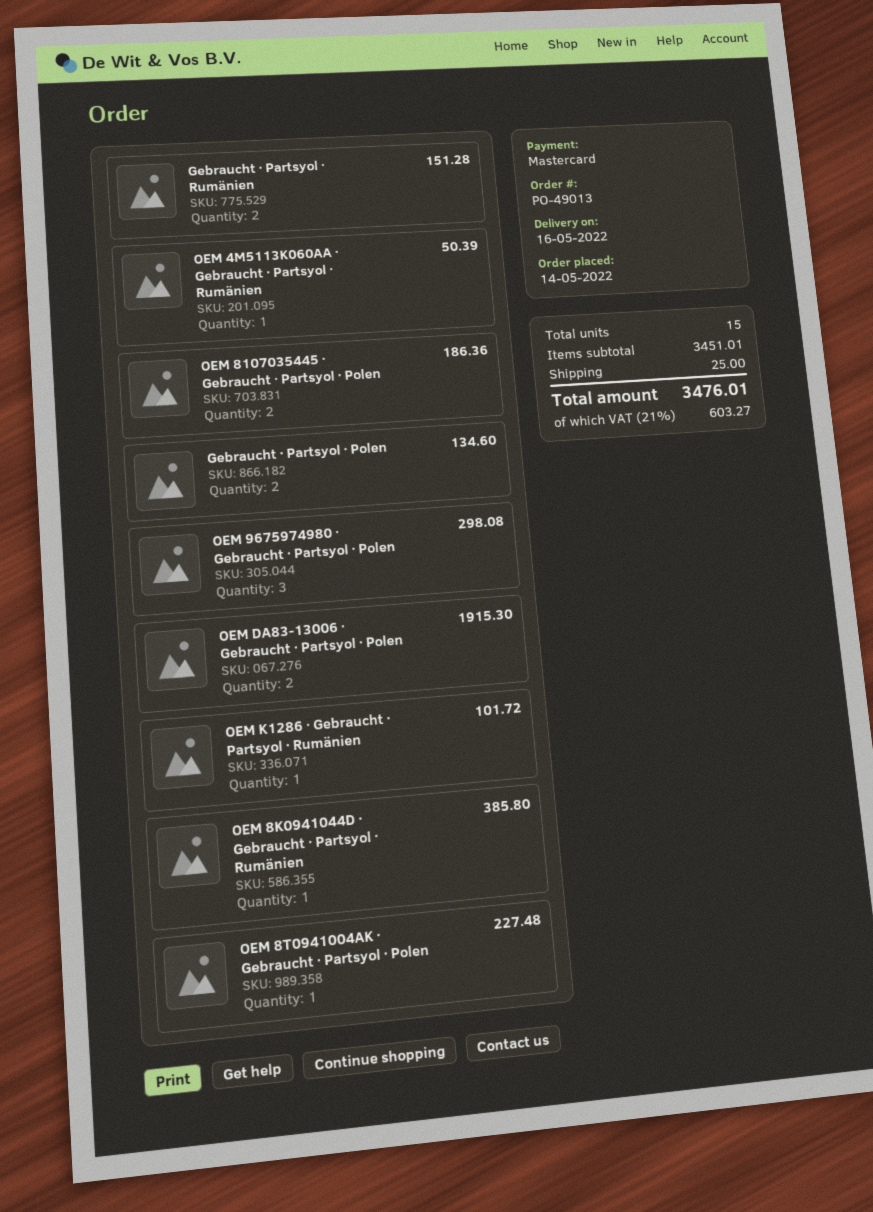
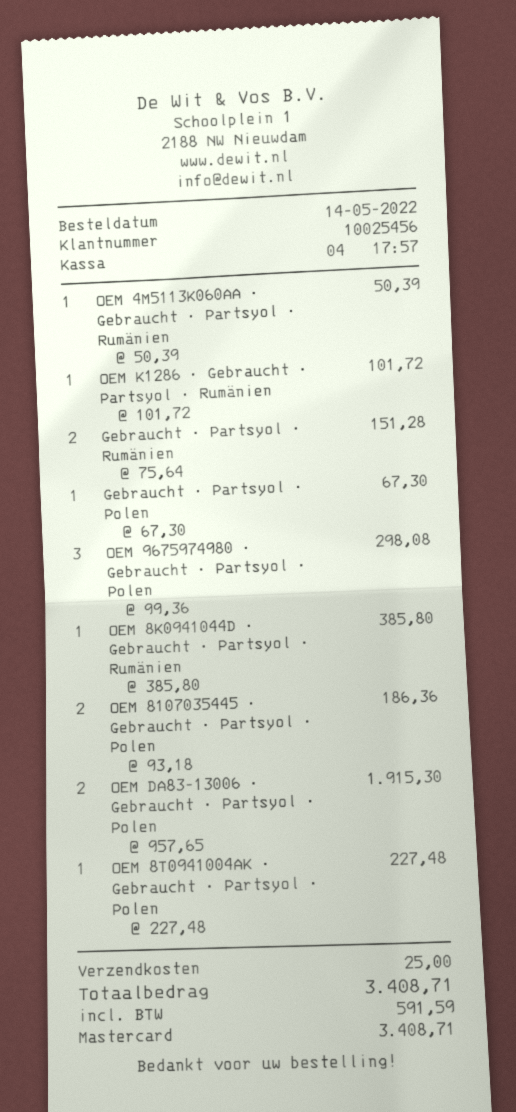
Gebraucht · Partsyol · Polen: 2 for 134.60 -> 1 for 67.30
tax: 603.27 -> 591.59
total: 3476.01 -> 3408.71

